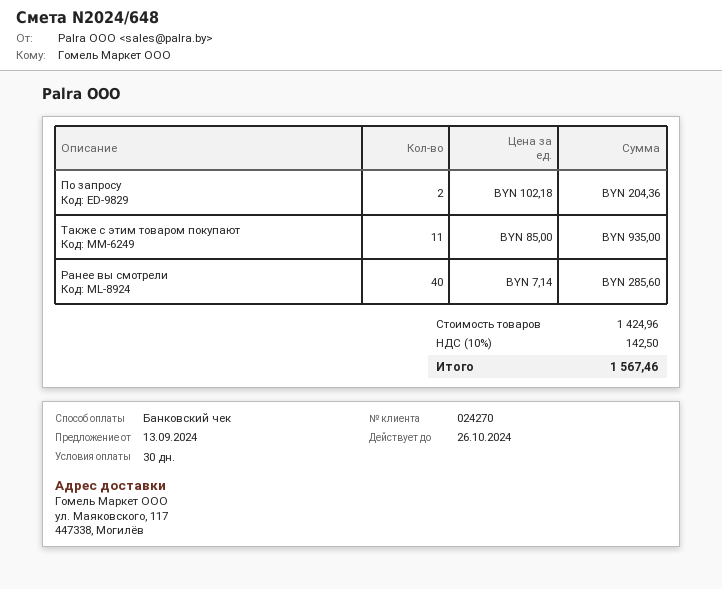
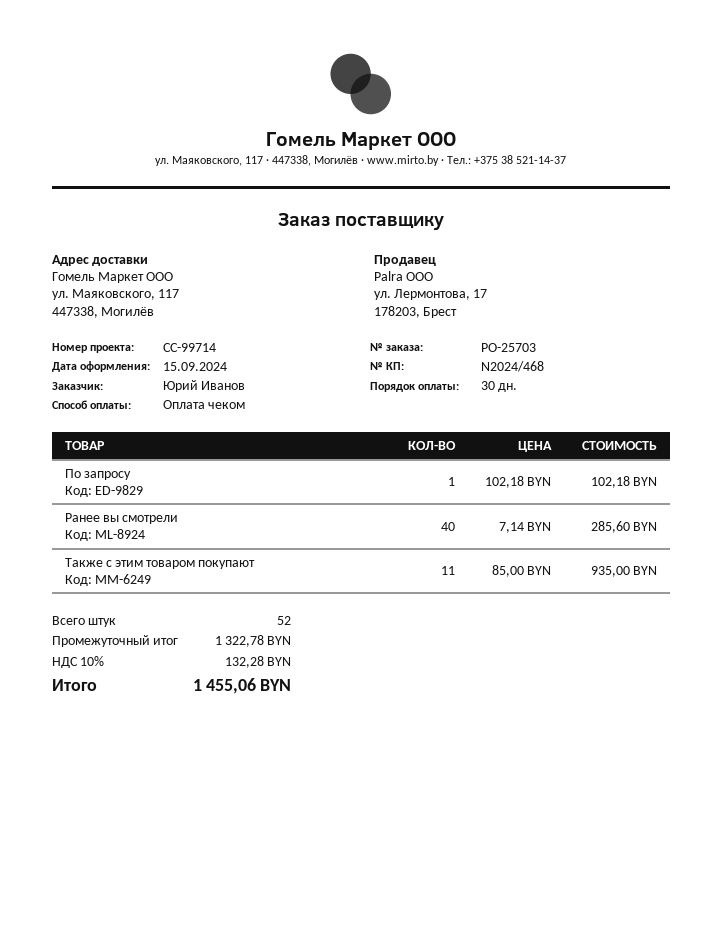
quote number: N2024/648 -> N2024/468
По запросу: 2 x 102.18 = 204.36 -> 1 x 102.18 = 102.18
subtotal: 1424.96 -> 1322.78
tax: 10% = 142.50 -> 10% = 132.28
total: 1567.46 -> 1455.06

